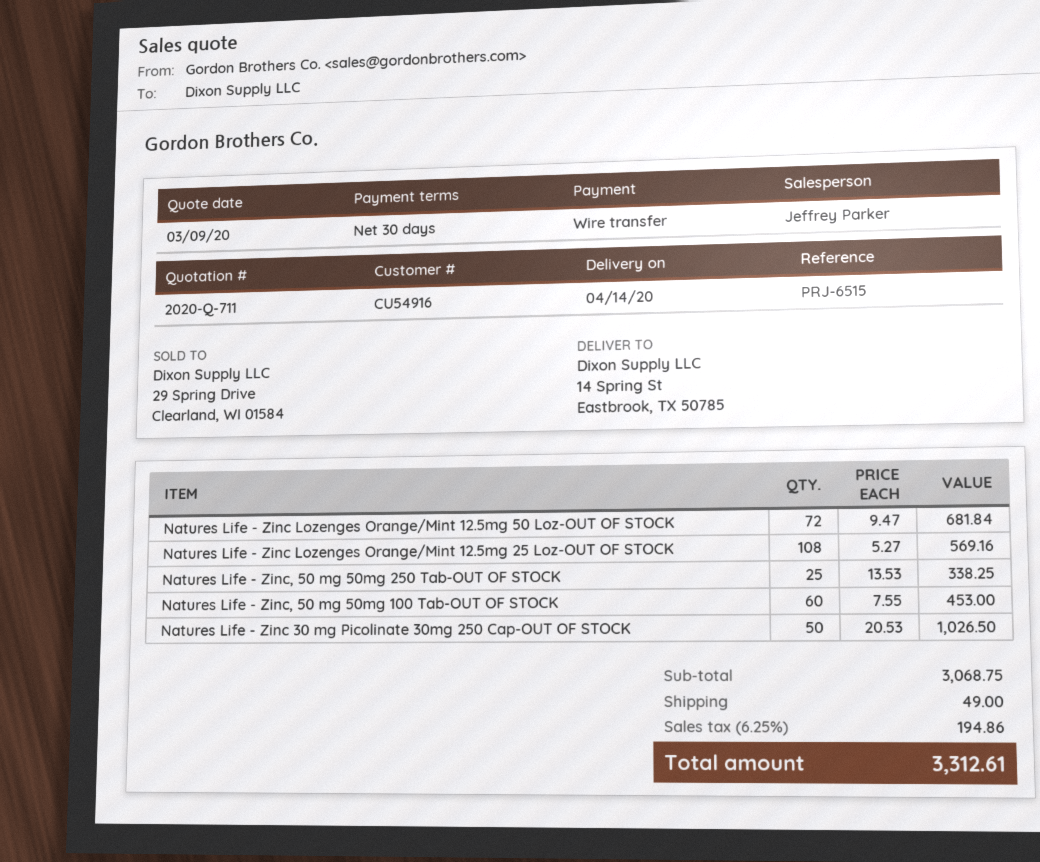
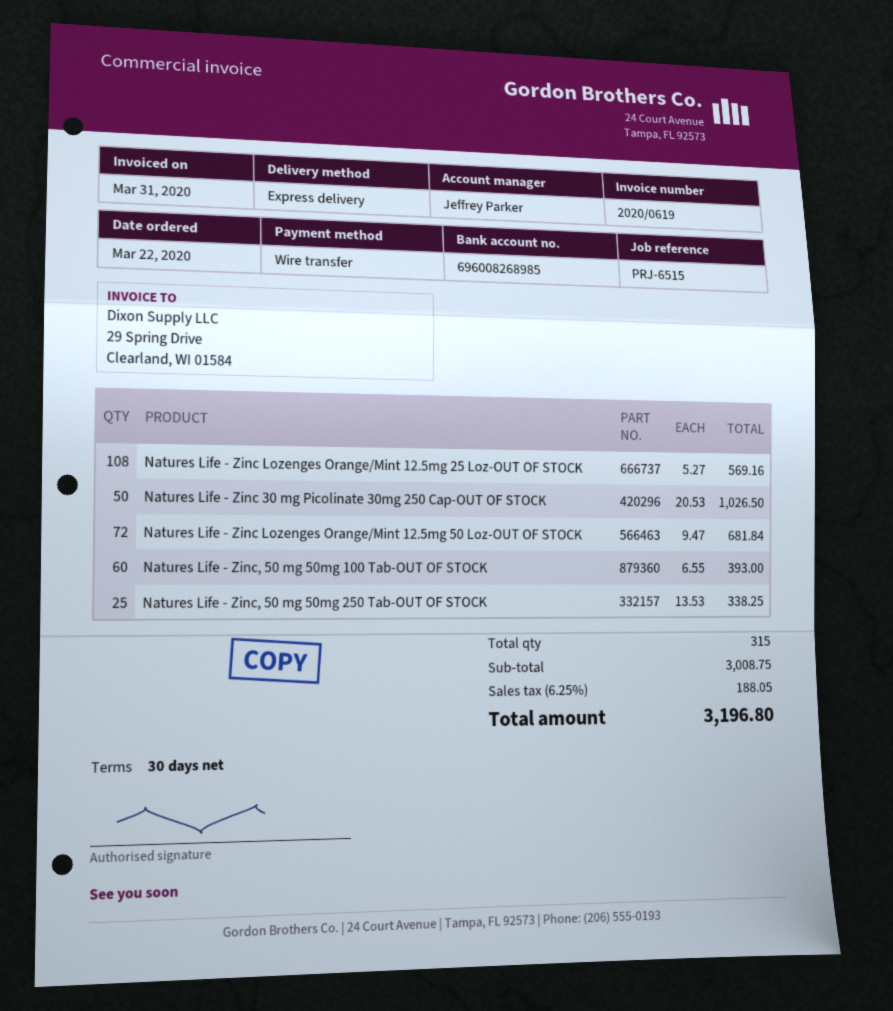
Natures Life - Zinc, 50 mg 50mg 100 Tab-OUT OF STOCK: 60 x 7.55 = 453.00 -> 60 x 6.55 = 393.00
subtotal: 3068.75 -> 3008.75
shipping: 49.00 -> none
tax: 6.25% = 194.86 -> 6.25% = 188.05
total: 3312.61 -> 3196.80

